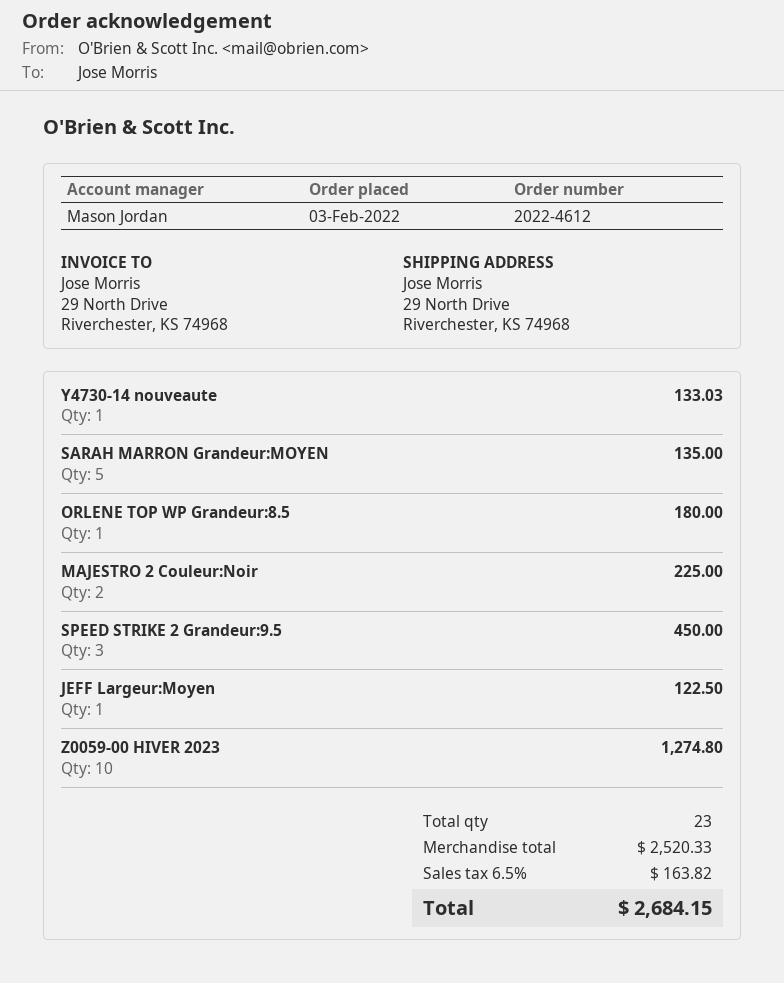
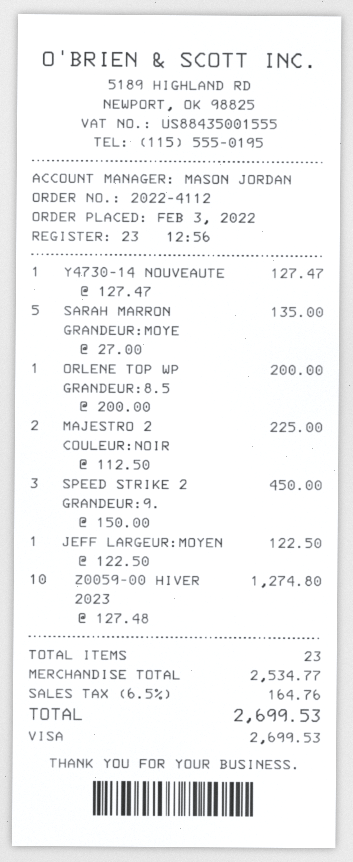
order number: 2022-4612 -> 2022-4112
Y4730-14 nouveaute: 1 for 133.03 -> 1 for 127.47
ORLENE TOP WP Grandeur:8.5: 1 for 180.00 -> 1 for 200.00
subtotal: 2520.33 -> 2534.77
tax: 6.5% = 163.82 -> 6.5% = 164.76
total: 2684.15 -> 2699.53

